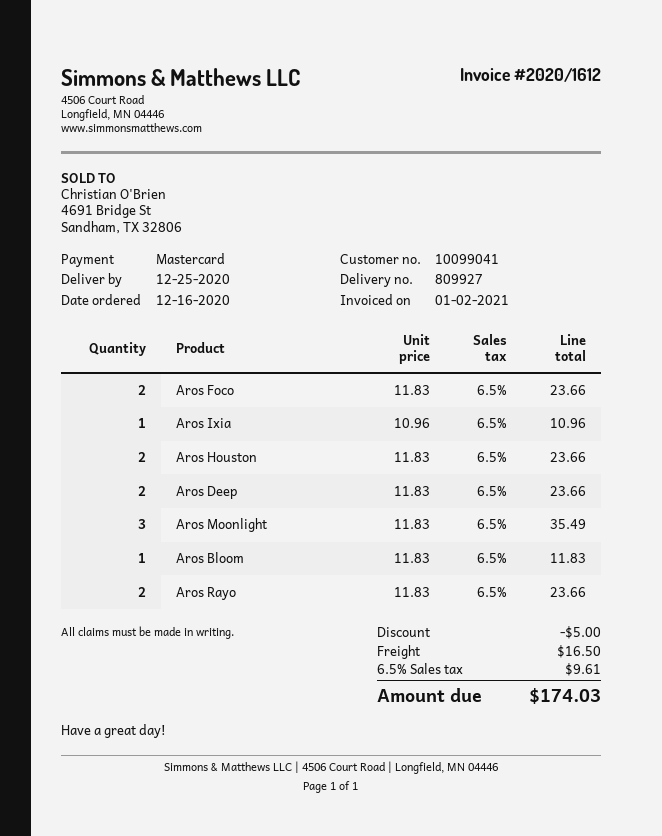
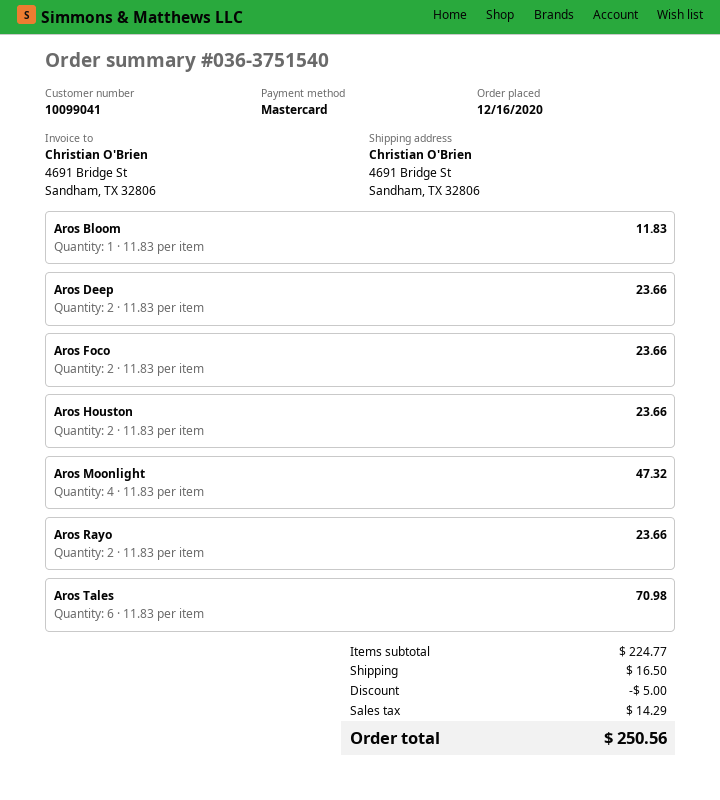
Aros Ixia: 1 x 10.96 = 10.96 -> none
Aros Moonlight: 3 x 11.83 = 35.49 -> 4 x 11.83 = 47.32
Aros Tales: none -> 6 x 11.83 = 70.98
tax: 9.61 -> 14.29
total: 174.03 -> 250.56

